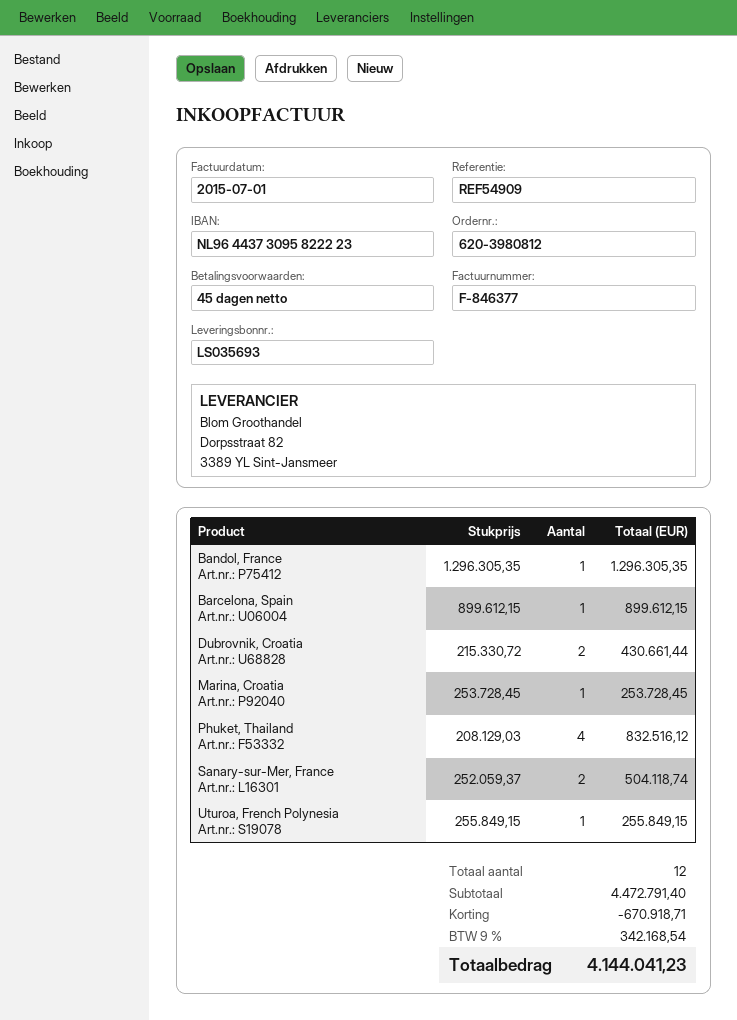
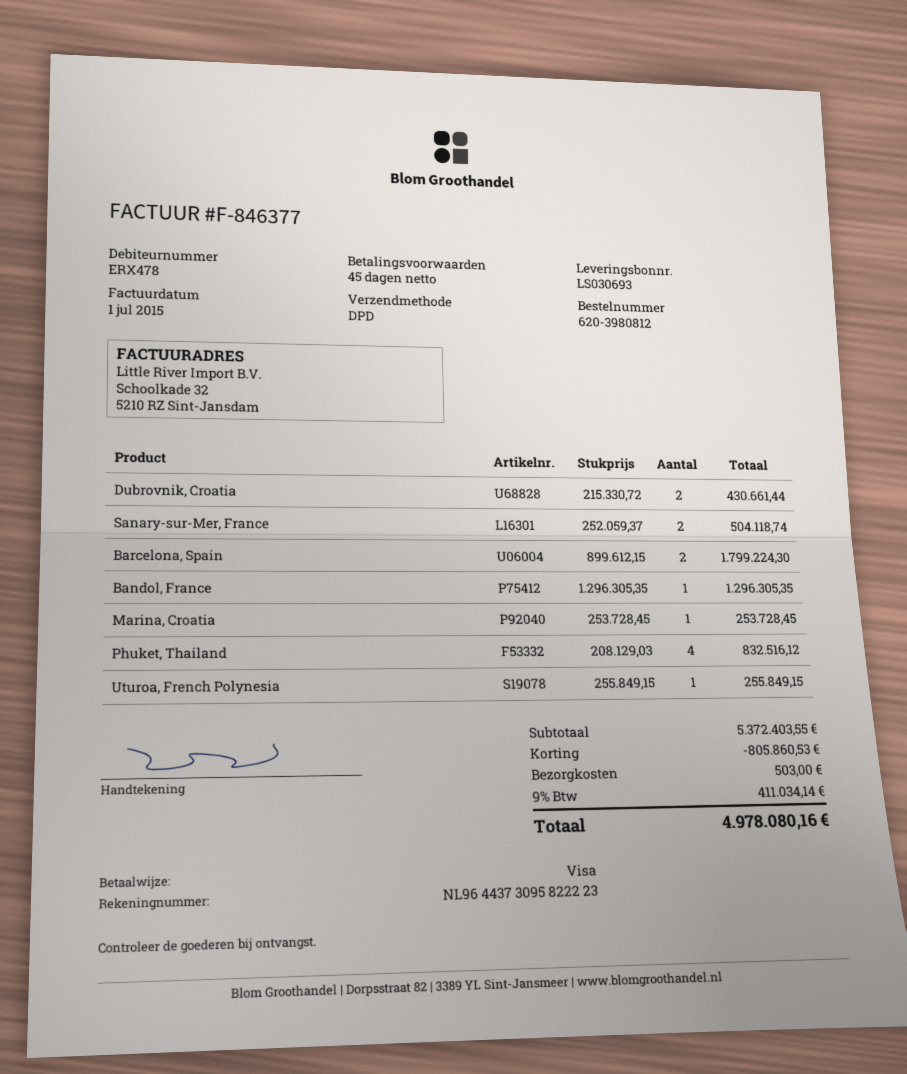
delivery note number: LS035693 -> LS030693
Barcelona, Spain: 1 x 899612.15 = 899612.15 -> 2 x 899612.15 = 1799224.30
subtotal: 4472791.40 -> 5372403.55
discount: 670918.71 -> 805860.53
shipping: none -> 503.00
tax: 9% = 342168.54 -> 9% = 411034.14
total: 4144041.23 -> 4978080.16

